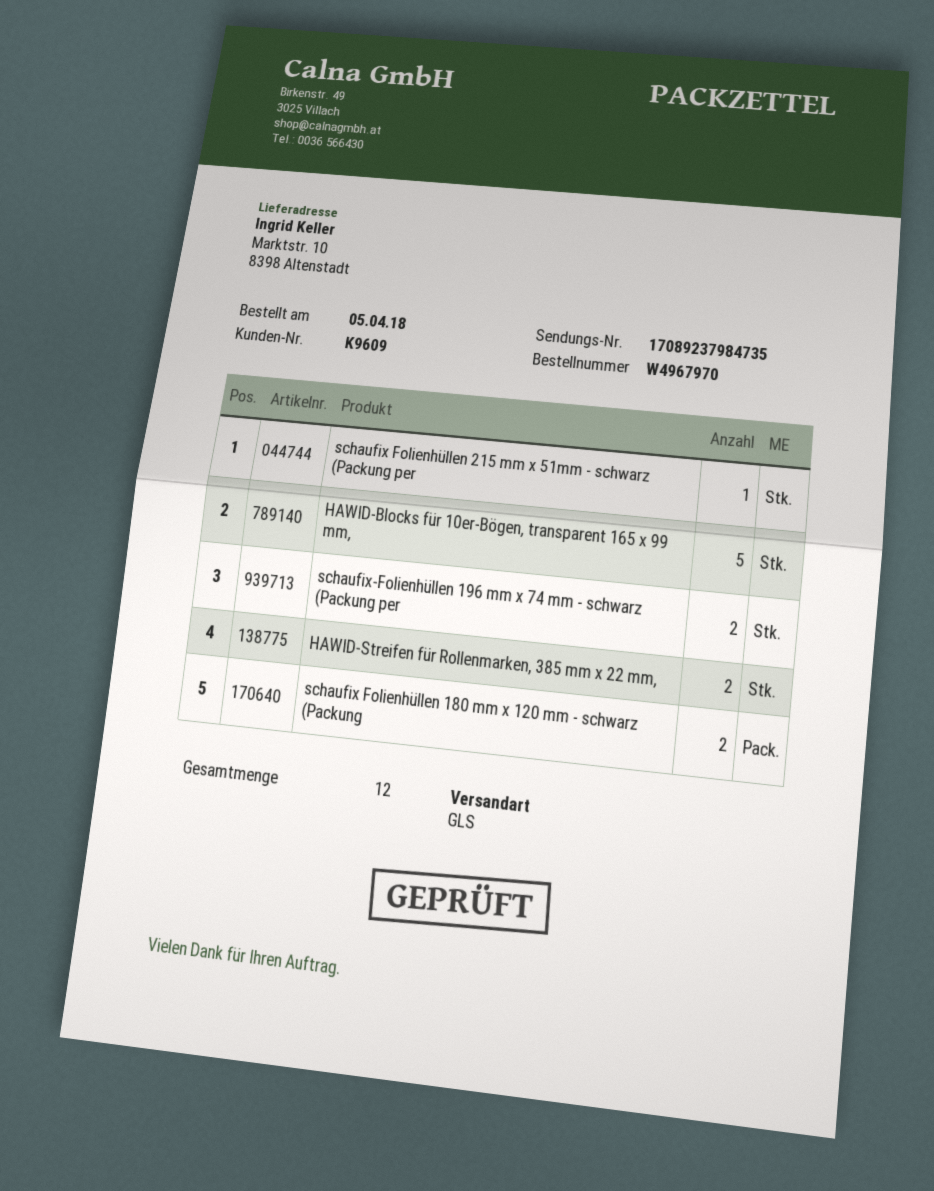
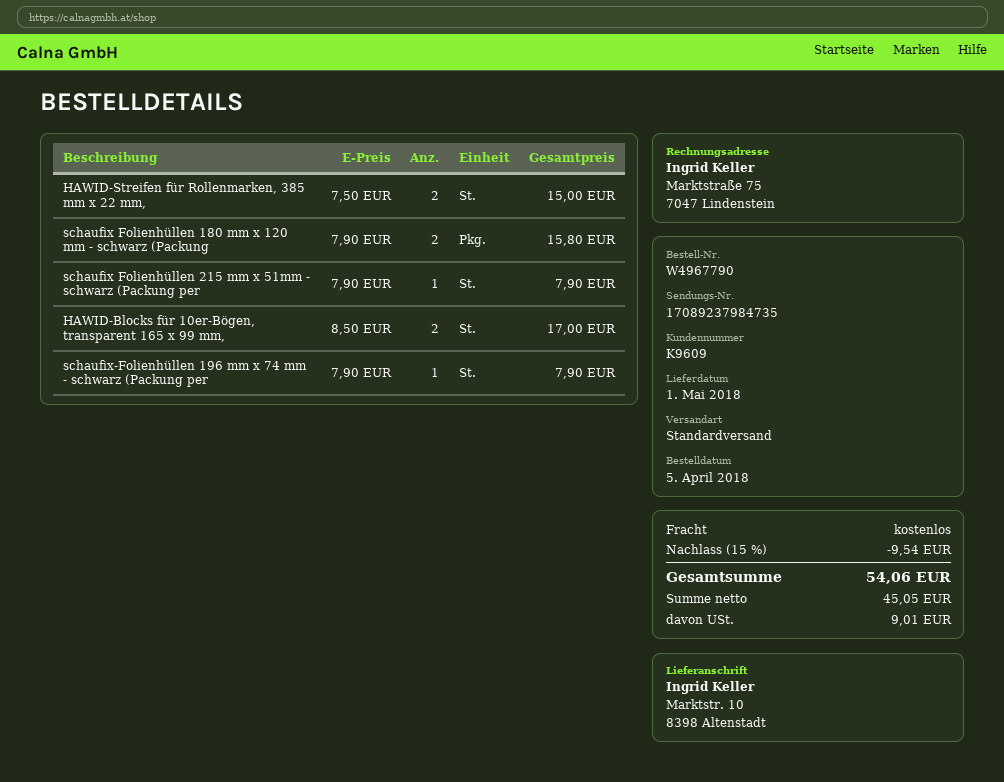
order number: W4967970 -> W4967790
shipping method: GLS -> standard
HAWID-Blocks für 10er-Bögen, transparent 165 x 99 mm,: 5 -> 2
schaufix-Folienhüllen 196 mm x 74 mm - schwarz (Packung per: 2 -> 1

